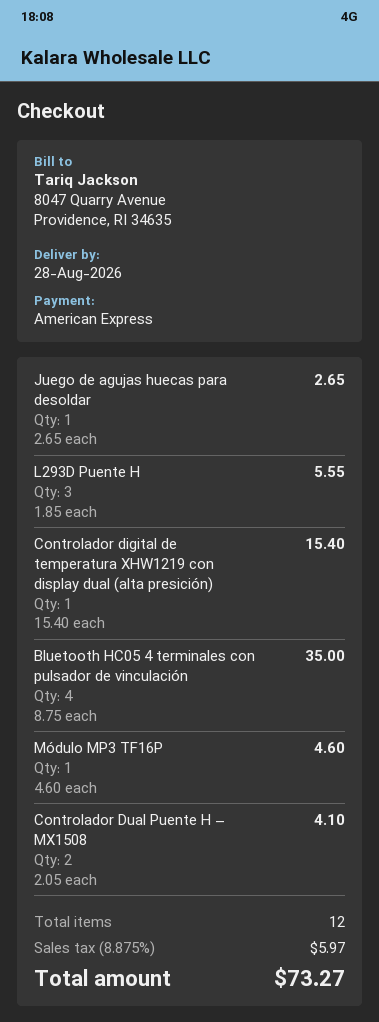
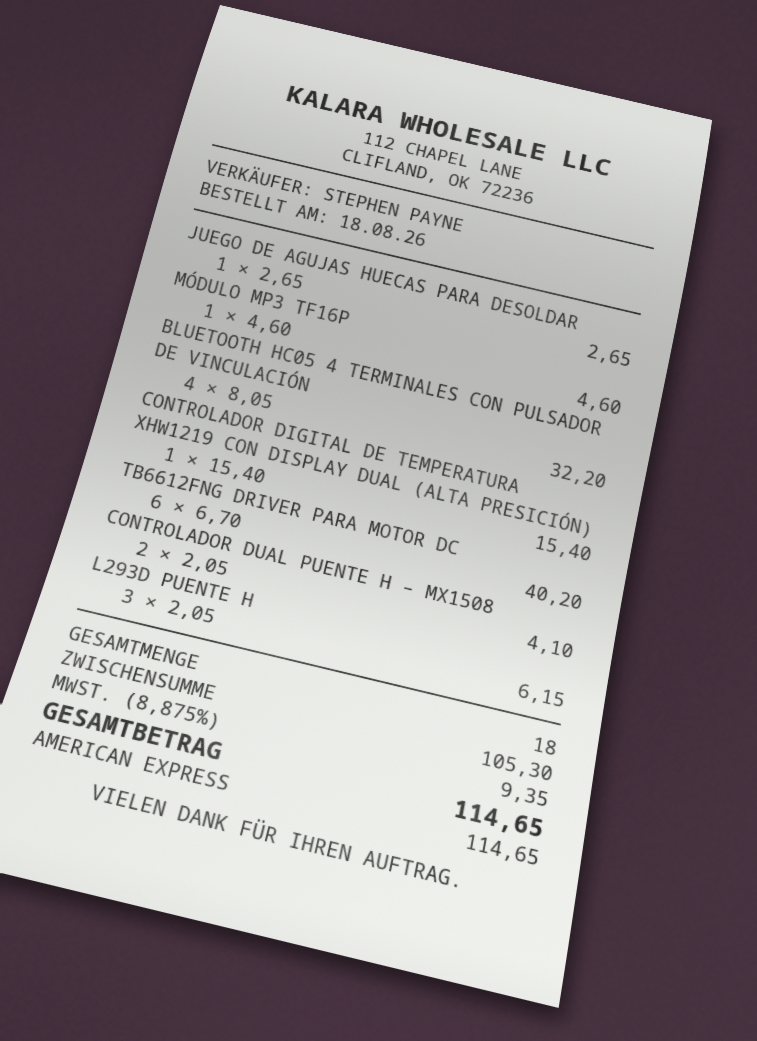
L293D Puente H: 3 x 1.85 = 5.55 -> 3 x 2.05 = 6.15
Bluetooth HC05 4 terminales con pulsador de vinculación: 4 x 8.75 = 35.00 -> 4 x 8.05 = 32.20
TB6612FNG DRIVER PARA MOTOR DC: none -> 6 x 6.70 = 40.20
total quantity: 12 -> 18
tax: 8.875% = 5.97 -> 8.875% = 9.35
total: 73.27 -> 114.65

